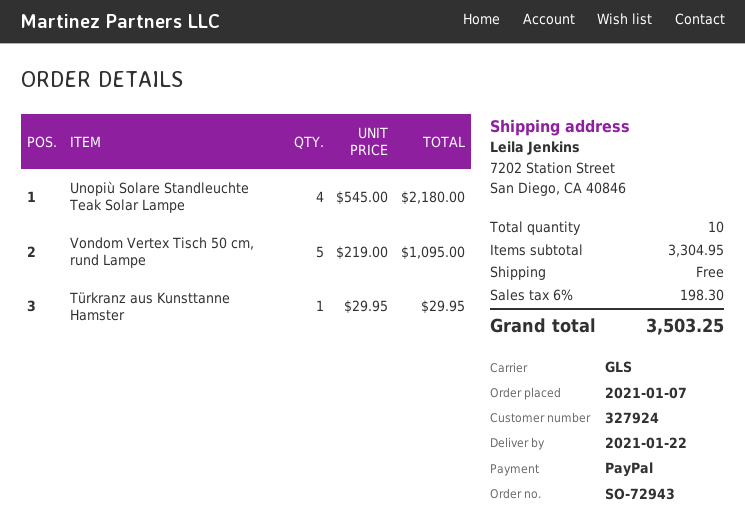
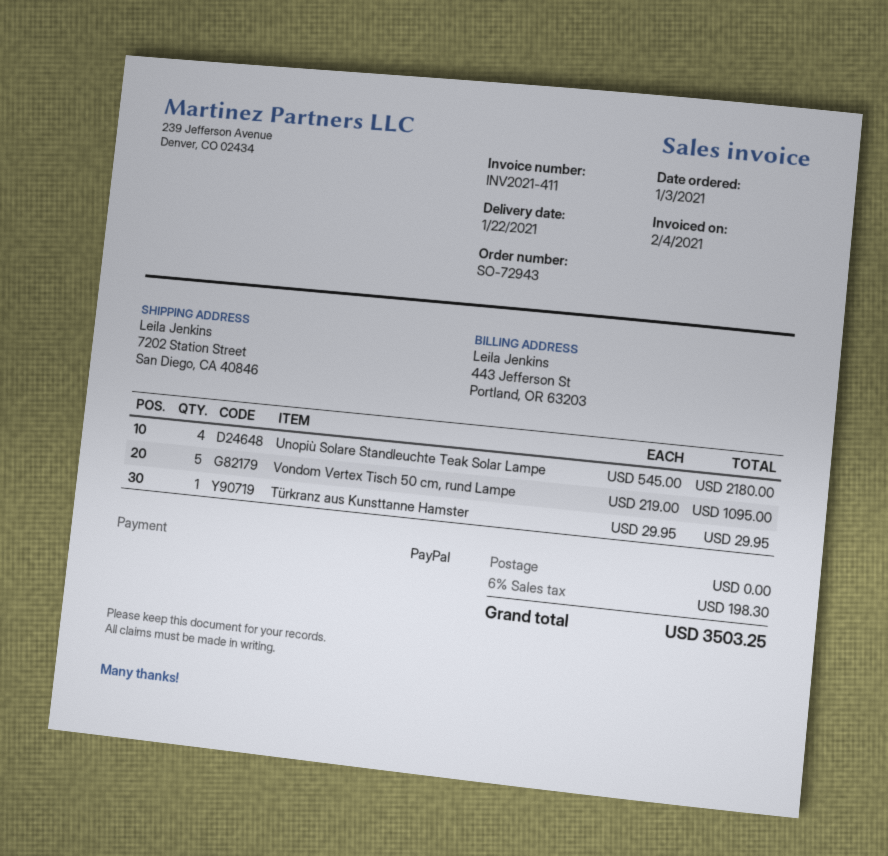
order date: 2021-01-07 -> 2021-01-03

